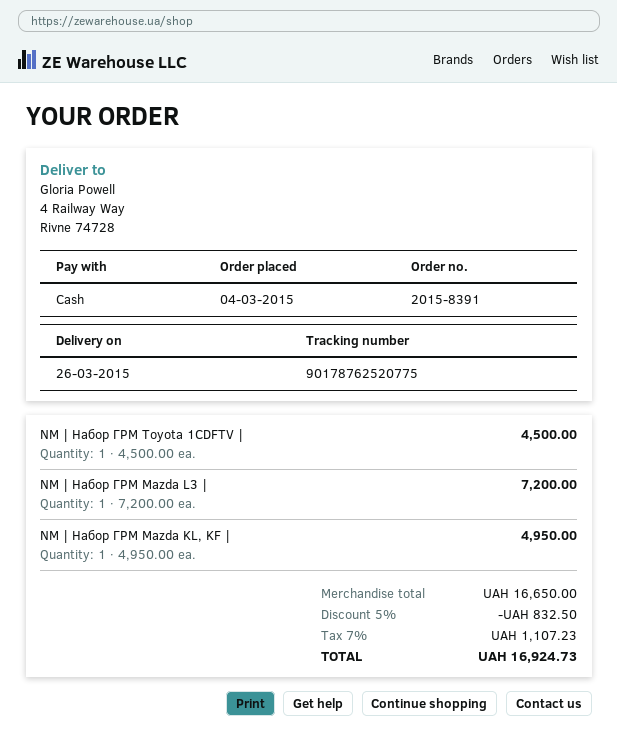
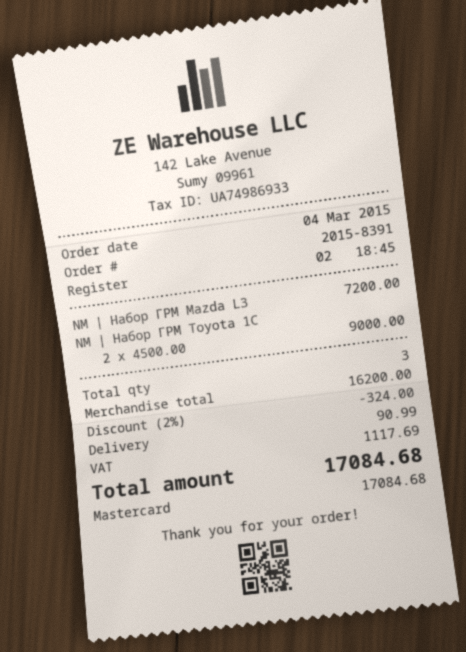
payment method: cash -> Mastercard
NM | Набор ГРМ Toyota 1CDFTV |: 1 x 4500.00 = 4500.00 -> 2 x 4500.00 = 9000.00
NM | Набор ГРМ Mazda KL, KF |: 1 x 4950.00 = 4950.00 -> none
subtotal: 16650.00 -> 16200.00
discount: 5% = 832.50 -> 2% = 324.00
shipping: none -> 90.99
tax: 1107.23 -> 1117.69
total: 16924.73 -> 17084.68

